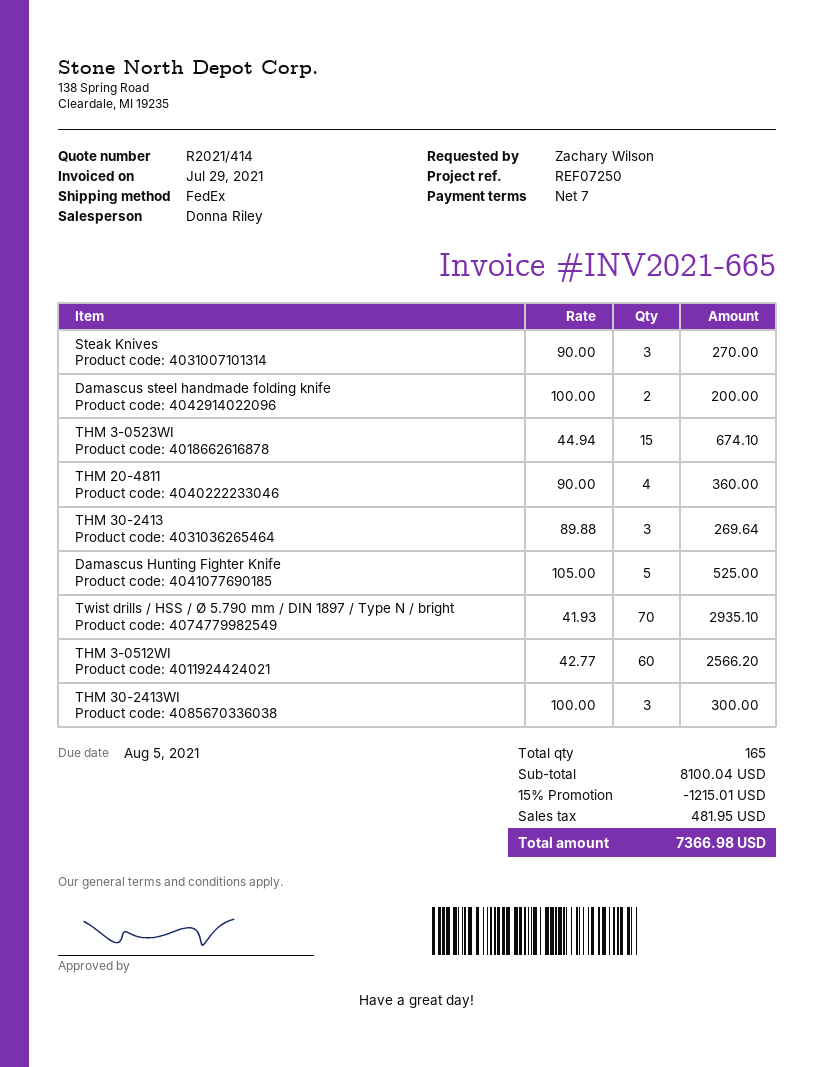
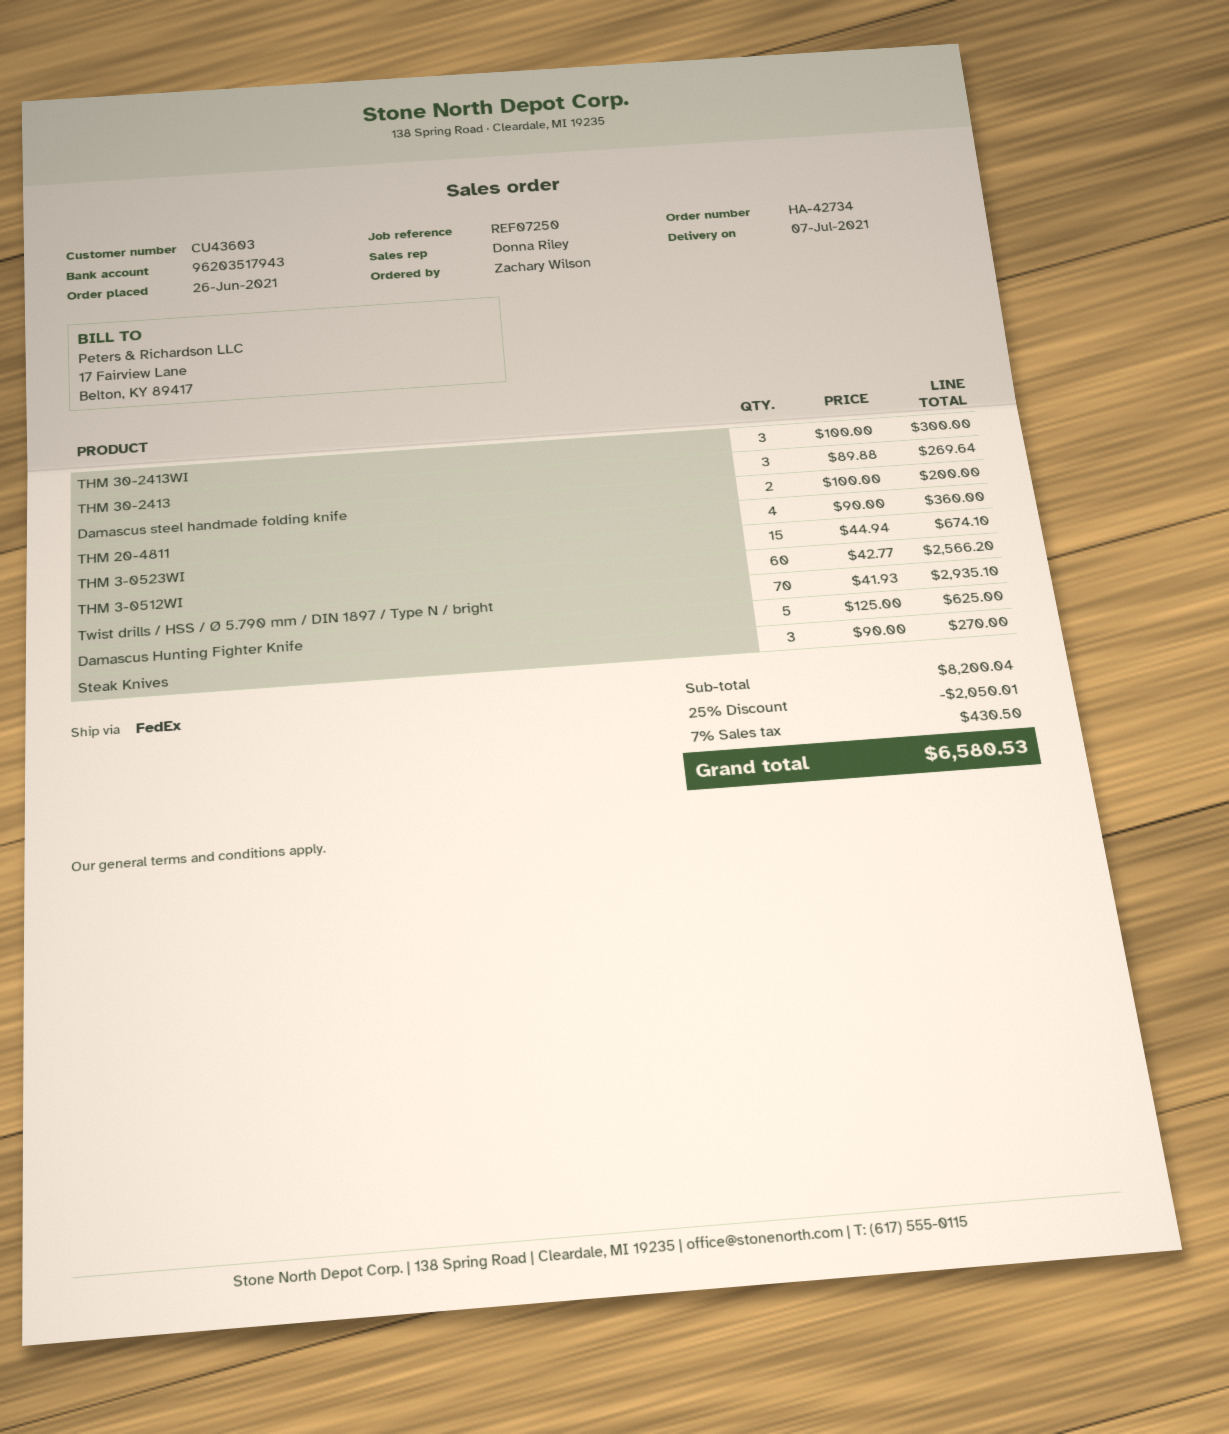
Damascus Hunting Fighter Knife: 5 x 105.00 = 525.00 -> 5 x 125.00 = 625.00
subtotal: 8100.04 -> 8200.04
discount: 15% = 1215.01 -> 25% = 2050.01
tax: 481.95 -> 430.50
total: 7366.98 -> 6580.53

